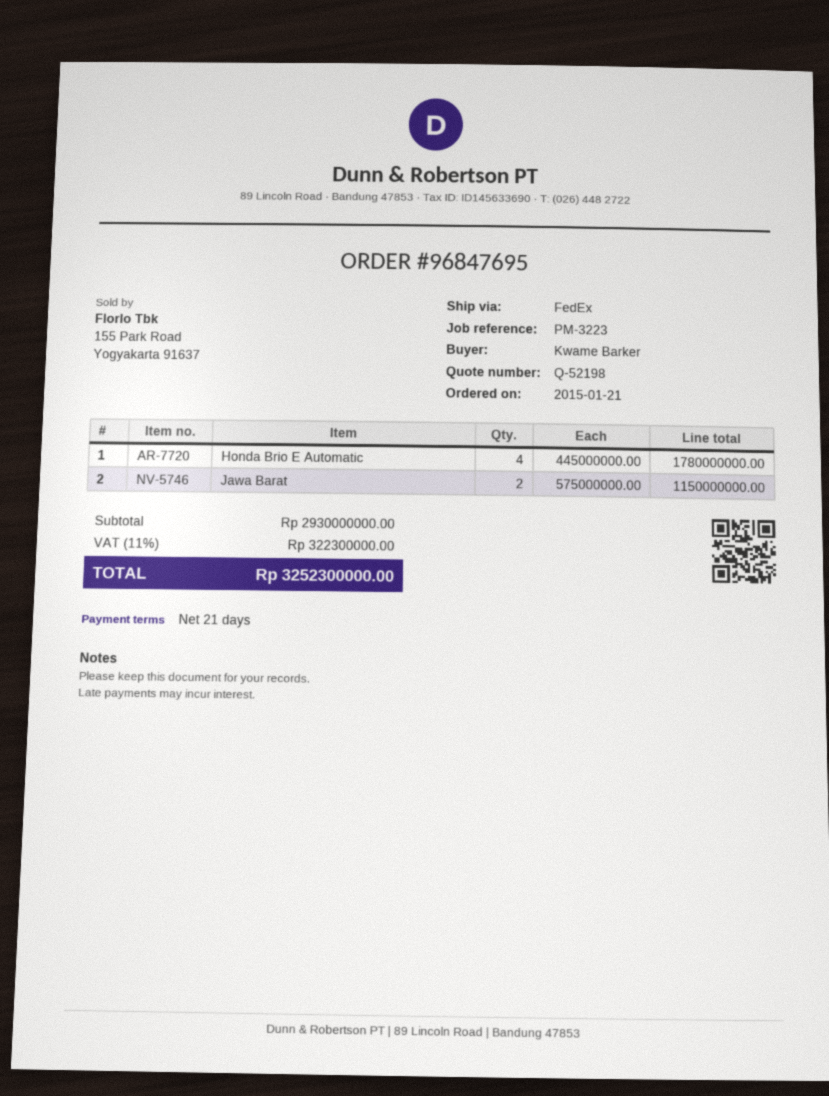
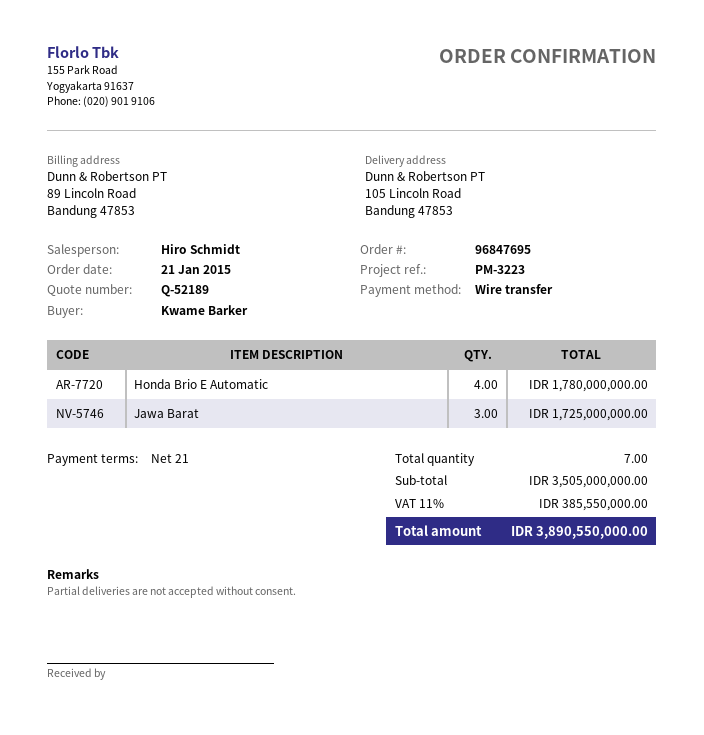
quote number: Q-52198 -> Q-52189
Jawa Barat: 2 for 1150000000.00 -> 3 for 1725000000.00
subtotal: 2930000000.00 -> 3505000000.00
tax: 11% = 322300000.00 -> 11% = 385550000.00
total: 3252300000.00 -> 3890550000.00

